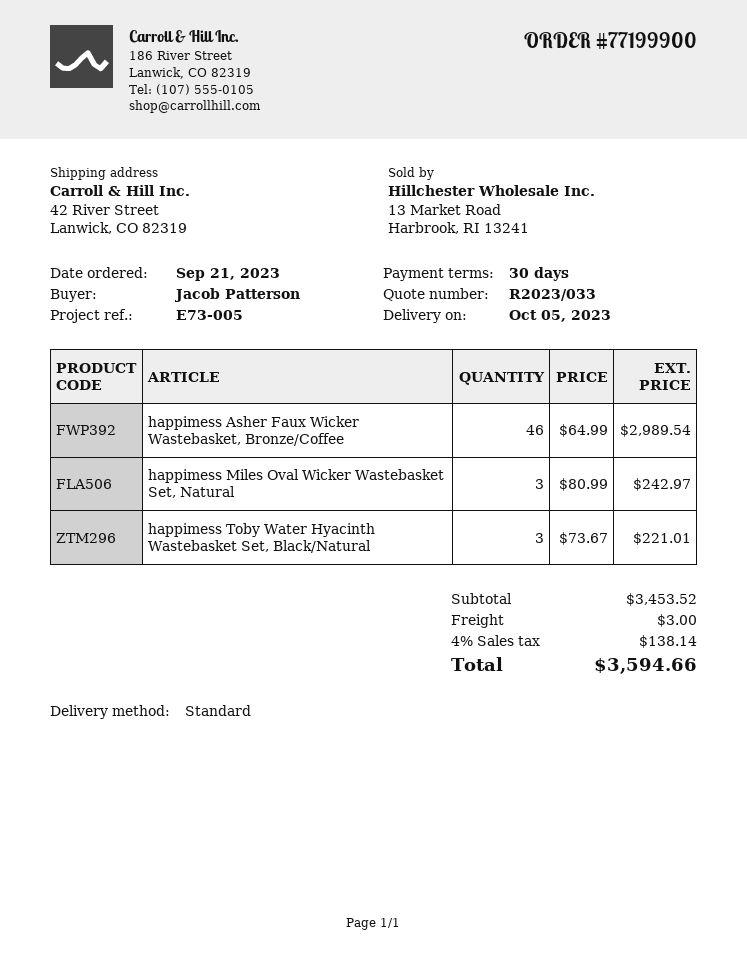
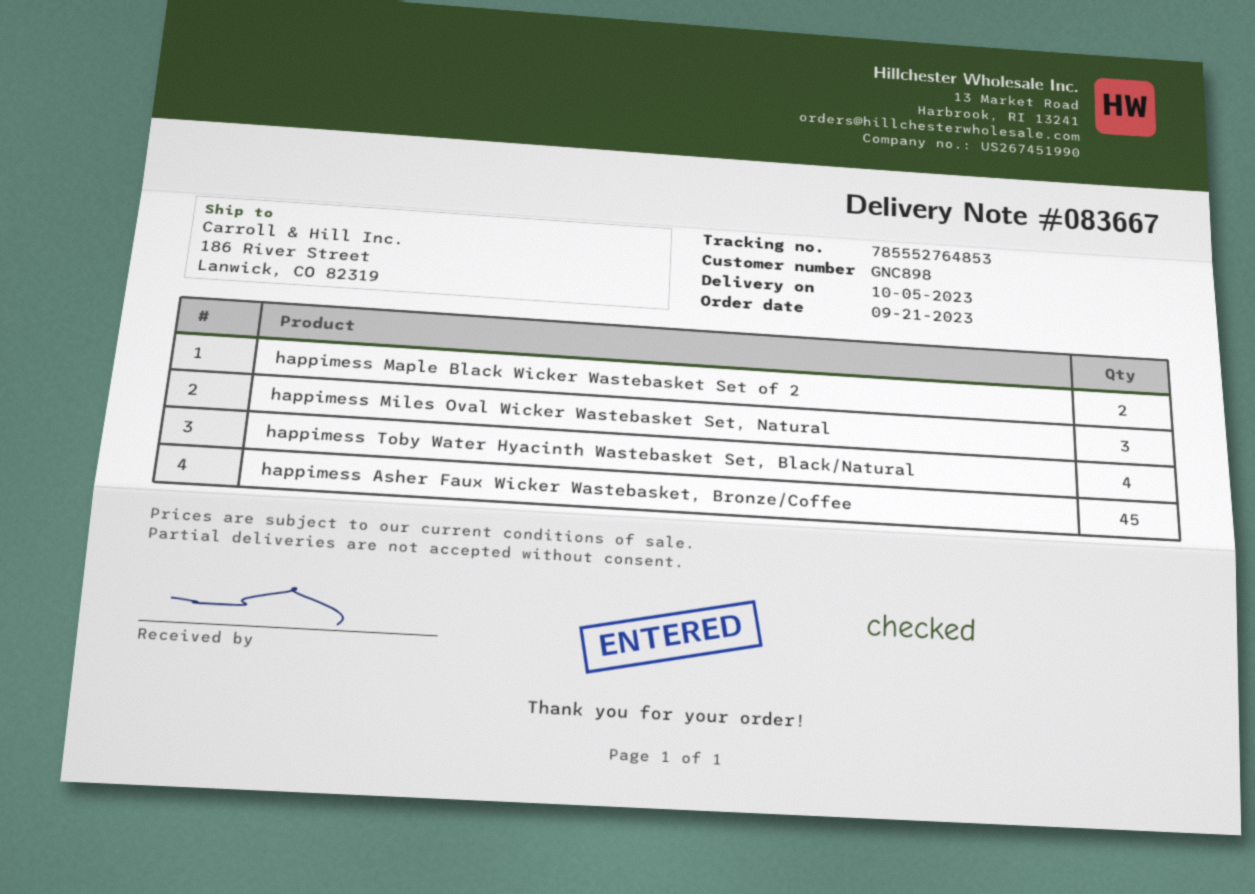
ship to: 42 River Street, Lanwick, CO 82319 -> 186 River Street, Lanwick, CO 82319
happimess Asher Faux Wicker Wastebasket, Bronze/Coffee: 46 -> 45
happimess Toby Water Hyacinth Wastebasket Set, Black/Natural: 3 -> 4
happimess Maple Black Wicker Wastebasket Set of 2: none -> 2

